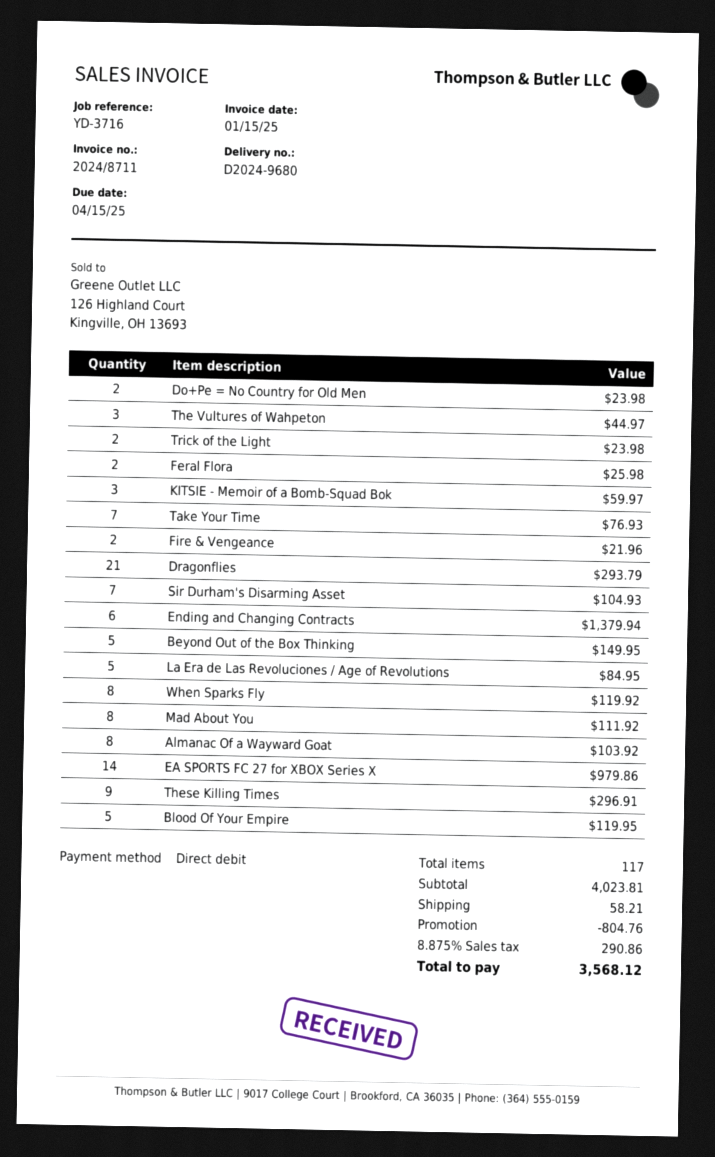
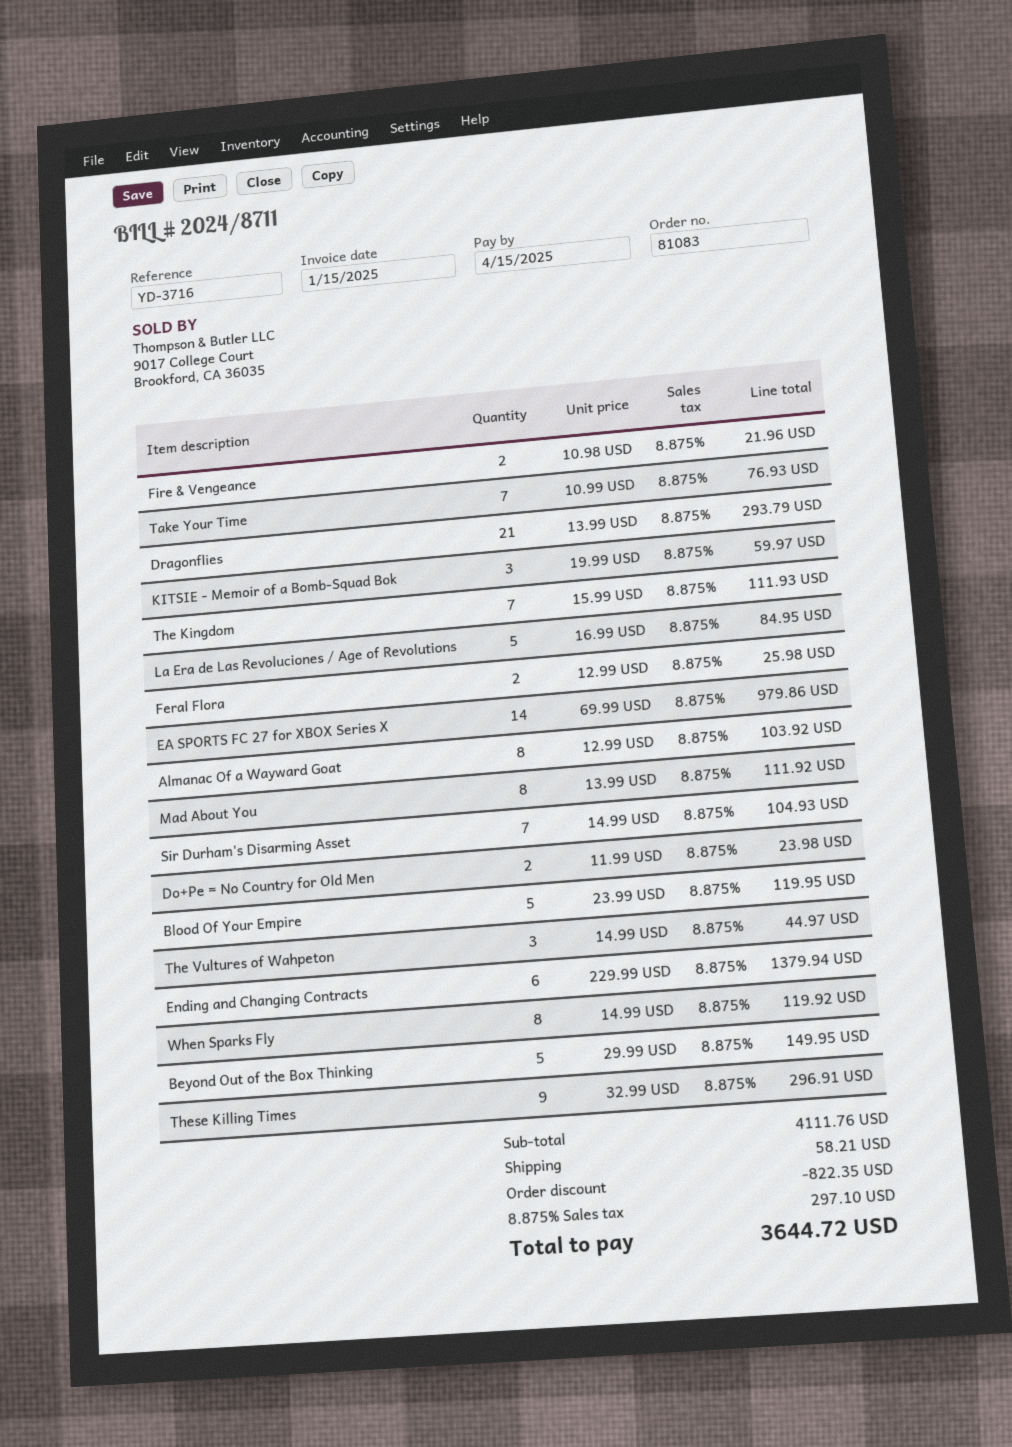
Trick of the Light: 2 for 23.98 -> none
The Kingdom: none -> 7 for 111.93
subtotal: 4023.81 -> 4111.76
discount: 804.76 -> 822.35
tax: 8.875% = 290.86 -> 8.875% = 297.10
total: 3568.12 -> 3644.72

